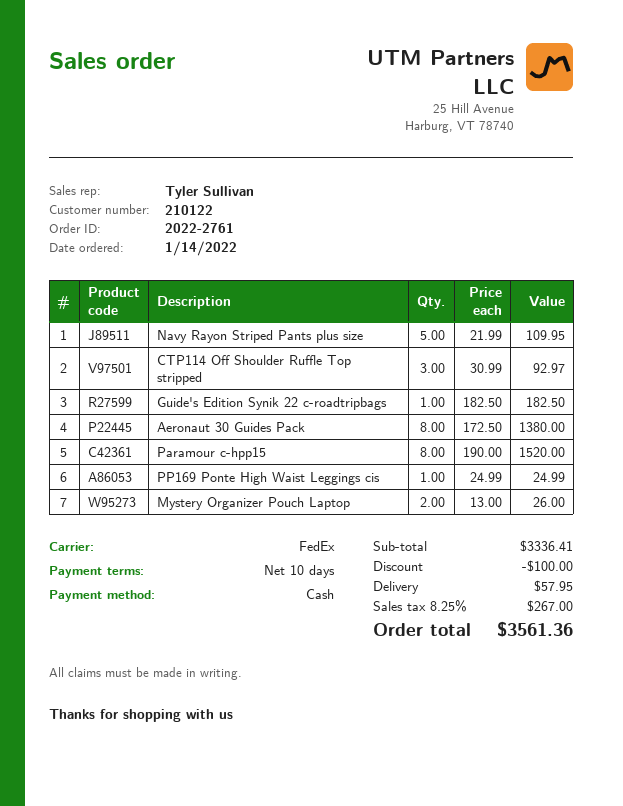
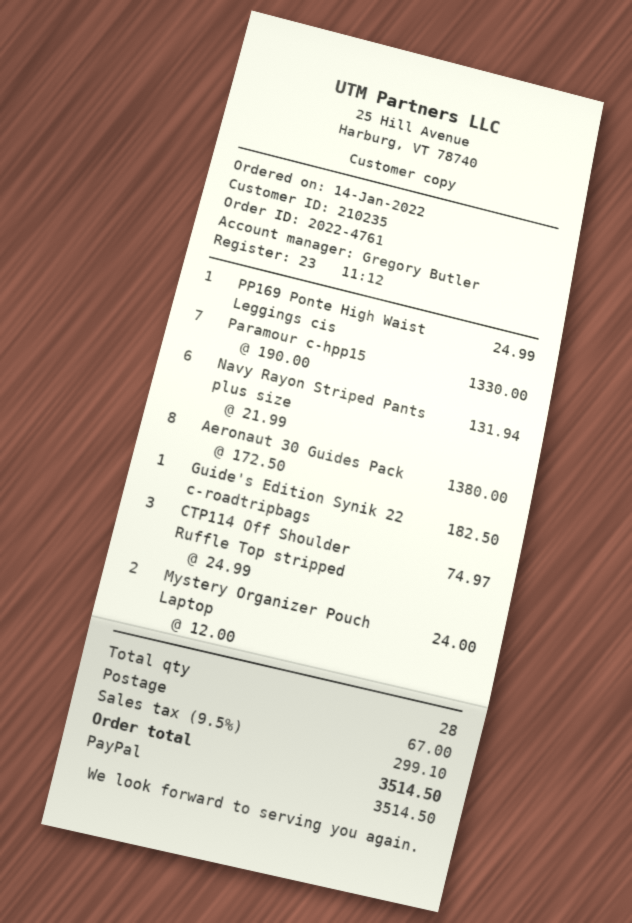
order number: 2022-2761 -> 2022-4761
customer number: 210122 -> 210235
sales rep: Tyler Sullivan -> Gregory Butler
payment method: cash -> PayPal
Navy Rayon Striped Pants plus size: 5 x 21.99 = 109.95 -> 6 x 21.99 = 131.94
CTP114 Off Shoulder Ruffle Top stripped: 3 x 30.99 = 92.97 -> 3 x 24.99 = 74.97
Paramour c-hpp15: 8 x 190.00 = 1520.00 -> 7 x 190.00 = 1330.00
Mystery Organizer Pouch Laptop: 2 x 13.00 = 26.00 -> 2 x 12.00 = 24.00
discount: 100.00 -> none
shipping: 57.95 -> 67.00
tax: 8.25% = 267.00 -> 9.5% = 299.10
total: 3561.36 -> 3514.50

